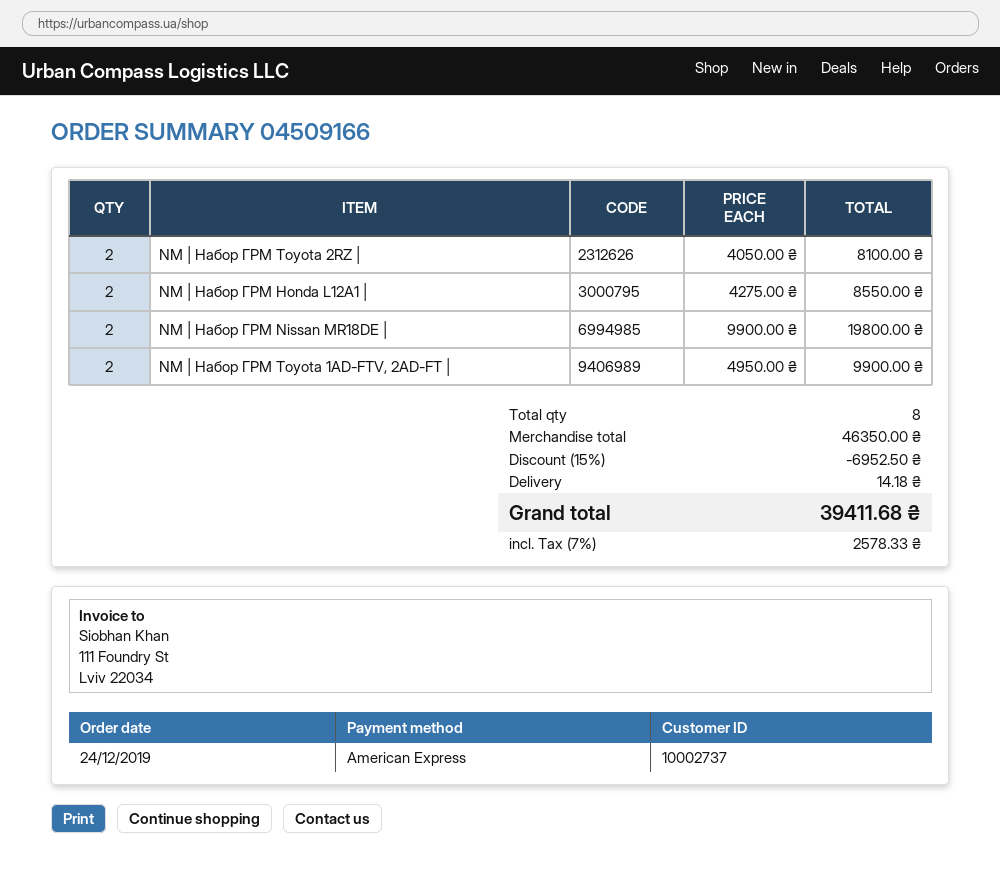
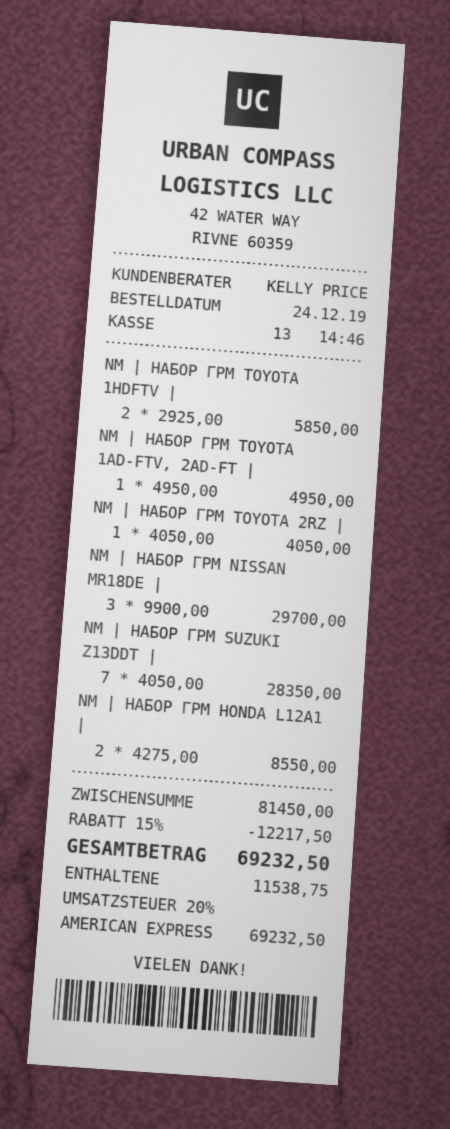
NM | Набор ГРМ Toyota 2RZ |: 2 x 4050.00 = 8100.00 -> 1 x 4050.00 = 4050.00
NM | Набор ГРМ Nissan MR18DE |: 2 x 9900.00 = 19800.00 -> 3 x 9900.00 = 29700.00
NM | Набор ГРМ Toyota 1AD-FTV, 2AD-FT |: 2 x 4950.00 = 9900.00 -> 1 x 4950.00 = 4950.00
NM | НАБОР ГРМ TOYOTA 1HDFTV |: none -> 2 x 2925.00 = 5850.00
NM | НАБОР ГРМ SUZUKI Z13DDT |: none -> 7 x 4050.00 = 28350.00
subtotal: 46350.00 -> 81450.00
discount: 15% = 6952.50 -> 15% = 12217.50
shipping: 14.18 -> none
tax: 7% = 2578.33 -> 20% = 11538.75
total: 39411.68 -> 69232.50

